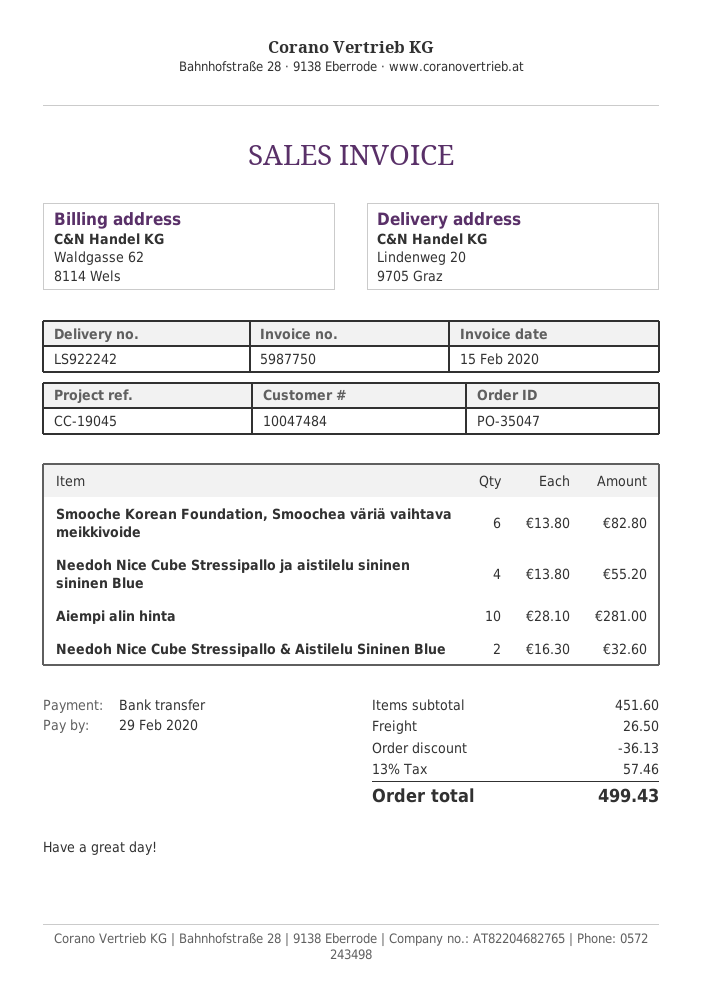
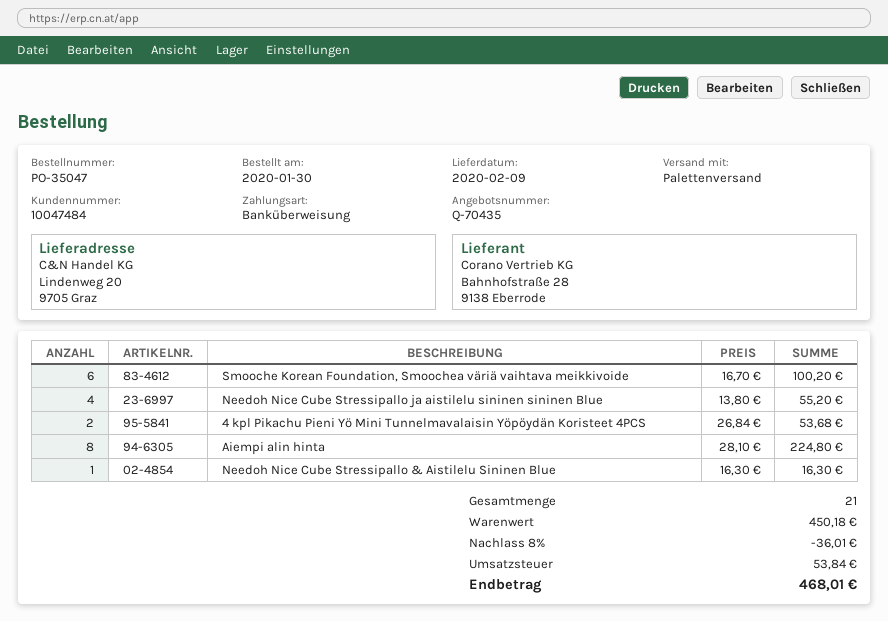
Smooche Korean Foundation, Smoochea väriä vaihtava meikkivoide: 6 x 13.80 = 82.80 -> 6 x 16.70 = 100.20
Aiempi alin hinta: 10 x 28.10 = 281.00 -> 8 x 28.10 = 224.80
Needoh Nice Cube Stressipallo & Aistilelu Sininen Blue: 2 x 16.30 = 32.60 -> 1 x 16.30 = 16.30
4 kpl Pikachu Pieni Yö Mini Tunnelmavalaisin Yöpöydän Koristeet 4PCS: none -> 2 x 26.84 = 53.68
subtotal: 451.60 -> 450.18
discount: 36.13 -> 36.01
shipping: 26.50 -> none
tax: 57.46 -> 53.84
total: 499.43 -> 468.01

